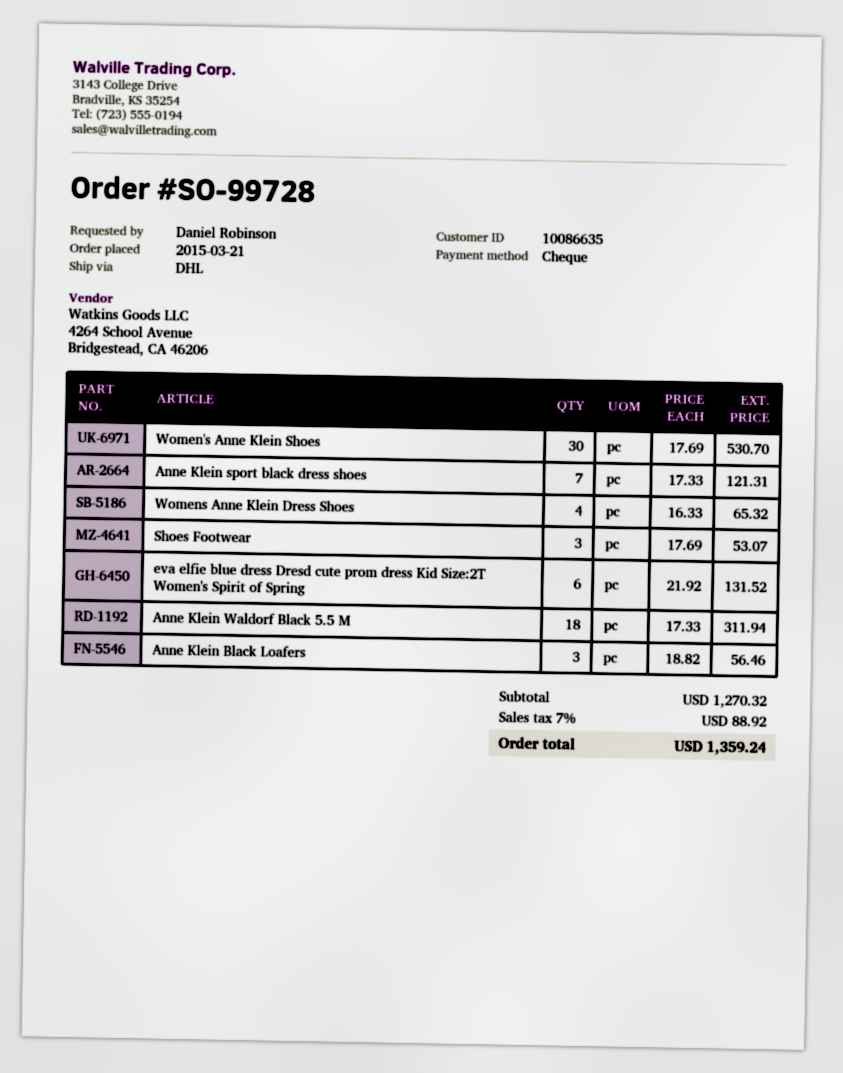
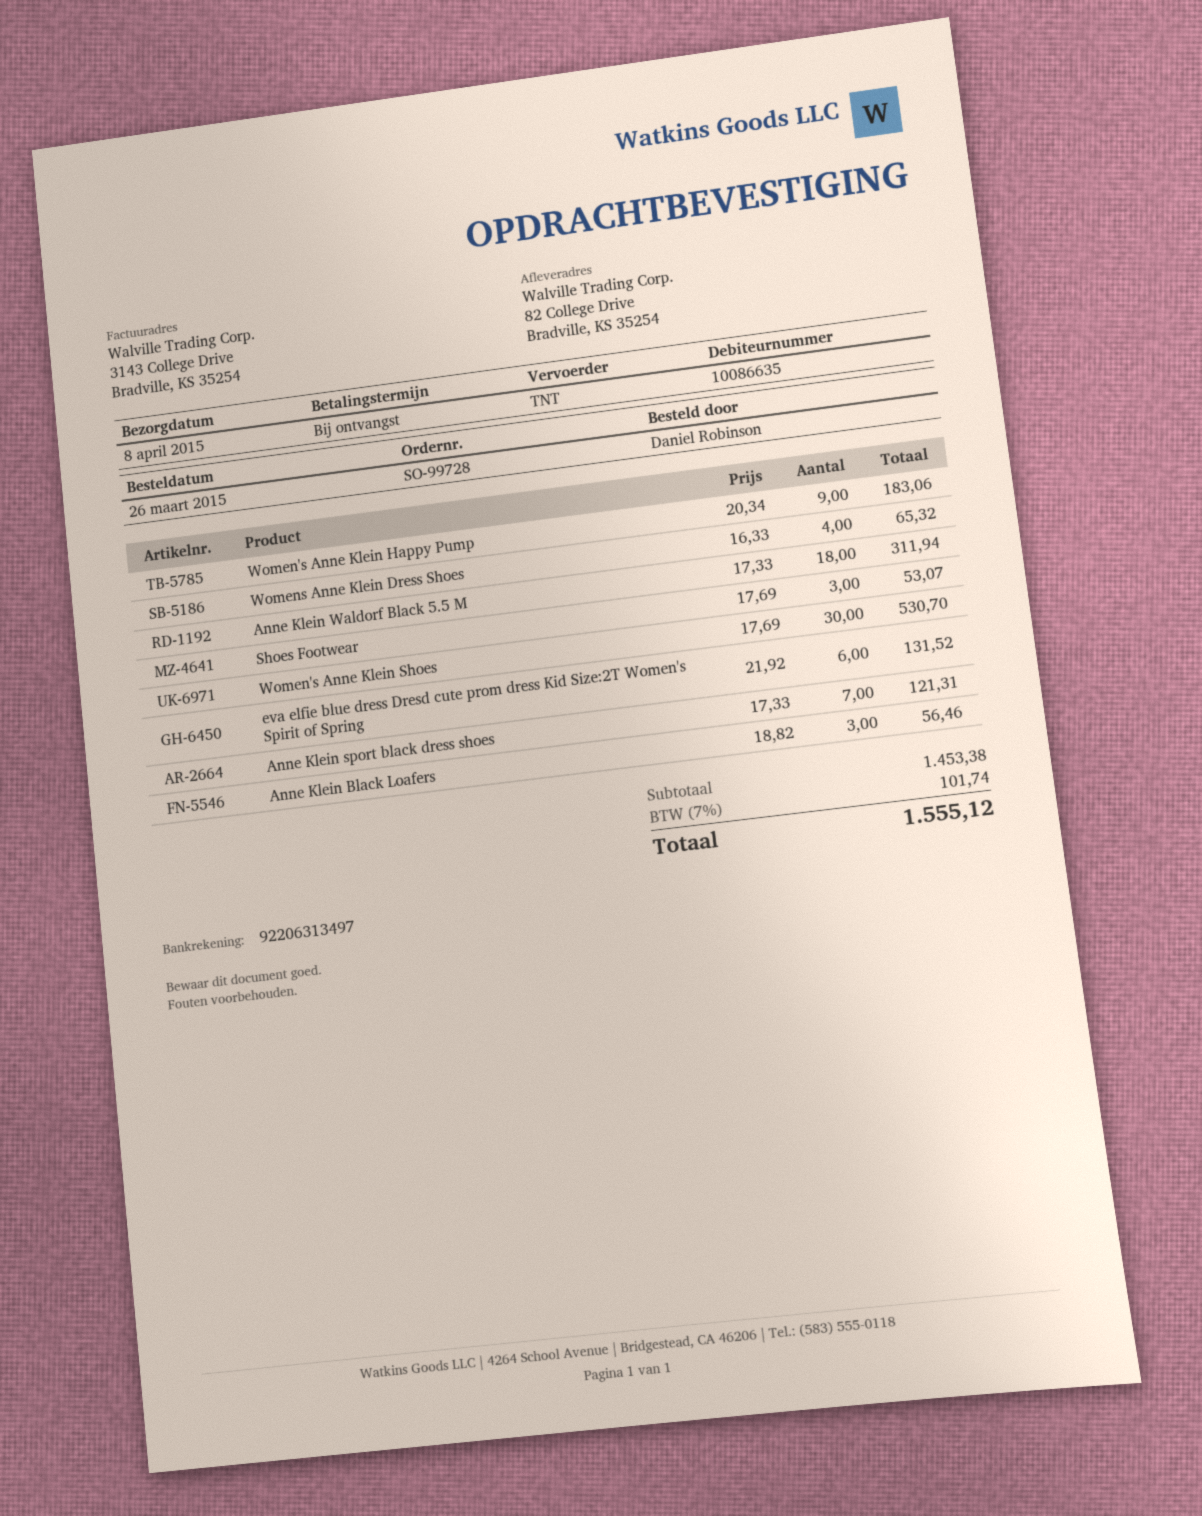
order date: 2015-03-21 -> 2015-03-26
shipping method: DHL -> TNT
Women's Anne Klein Happy Pump: none -> 9 x 20.34 = 183.06
subtotal: 1270.32 -> 1453.38
tax: 7% = 88.92 -> 7% = 101.74
total: 1359.24 -> 1555.12

